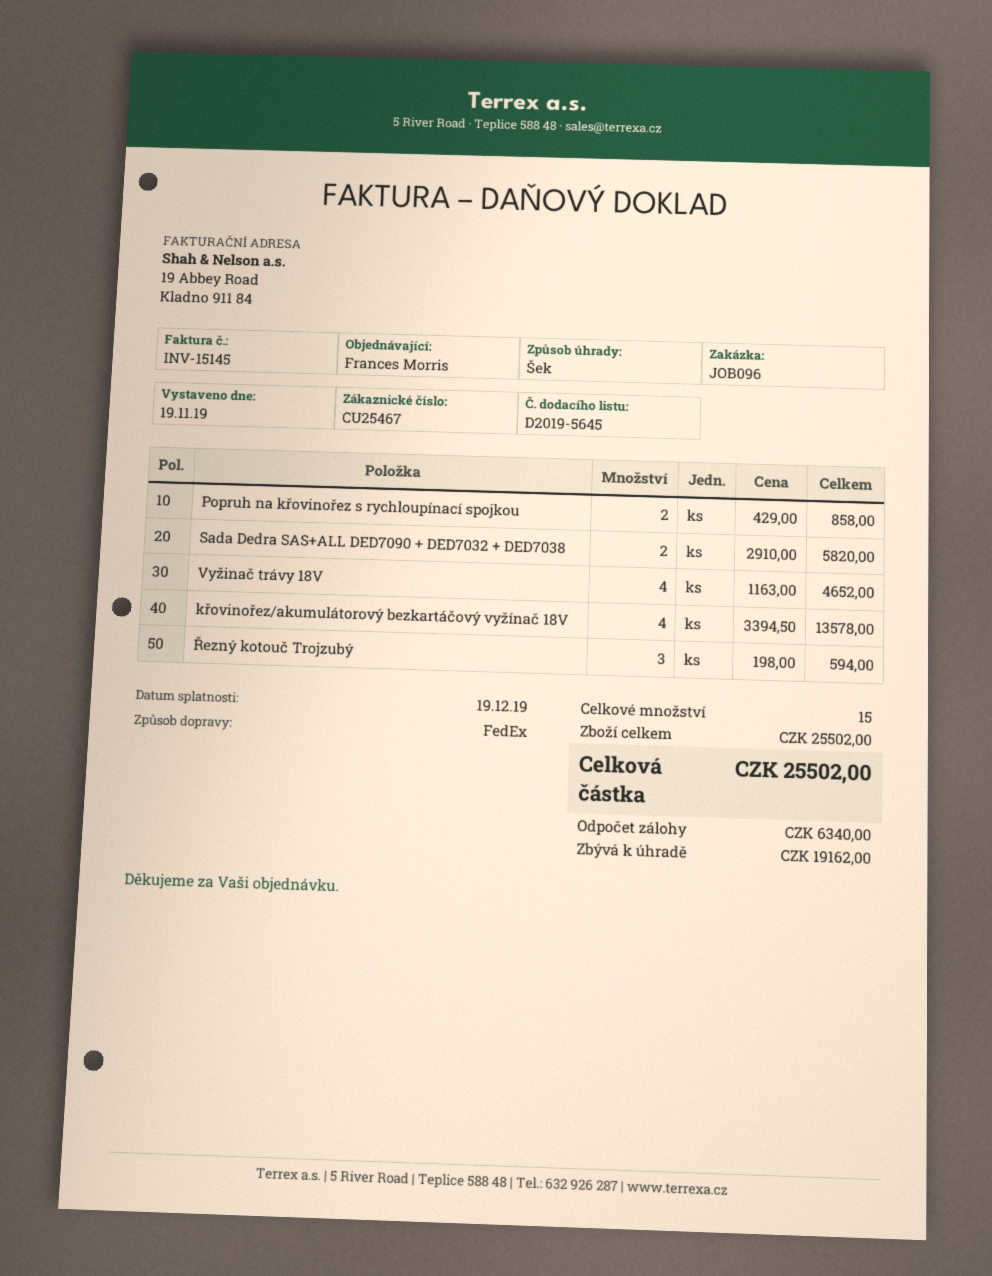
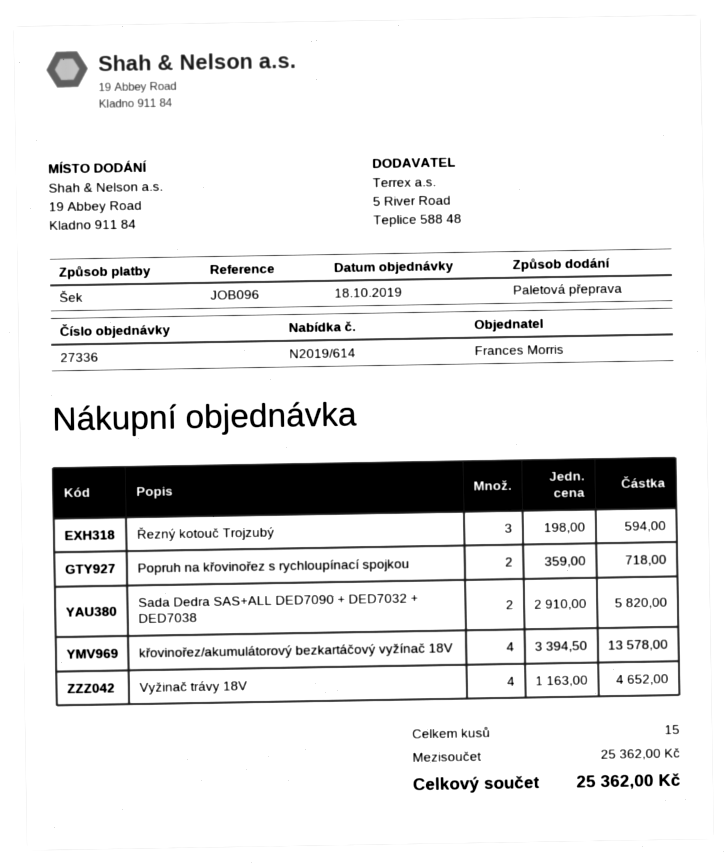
shipping method: FedEx -> pallet freight
Popruh na křovinořez s rychloupínací spojkou: 2 x 429.00 = 858.00 -> 2 x 359.00 = 718.00
subtotal: 25502.00 -> 25362.00
total: 25502.00 -> 25362.00

